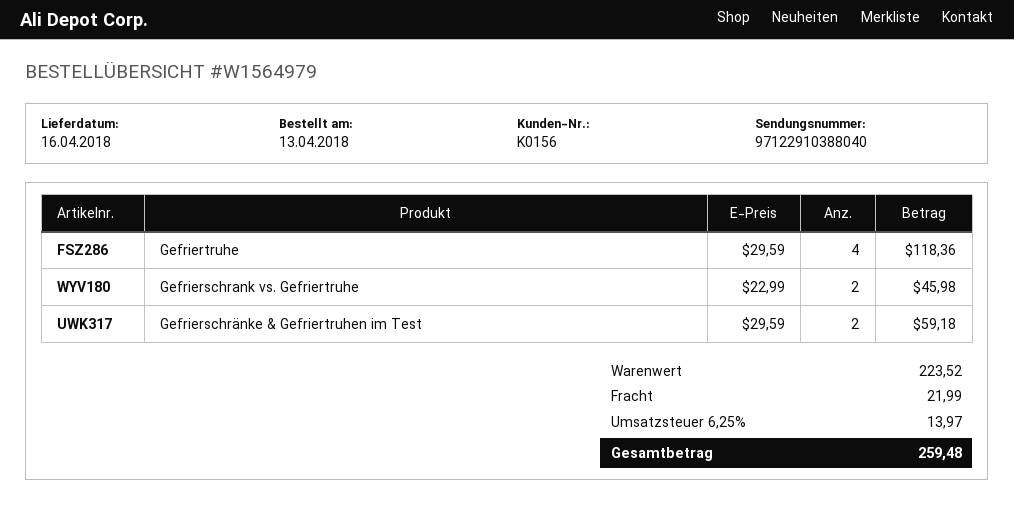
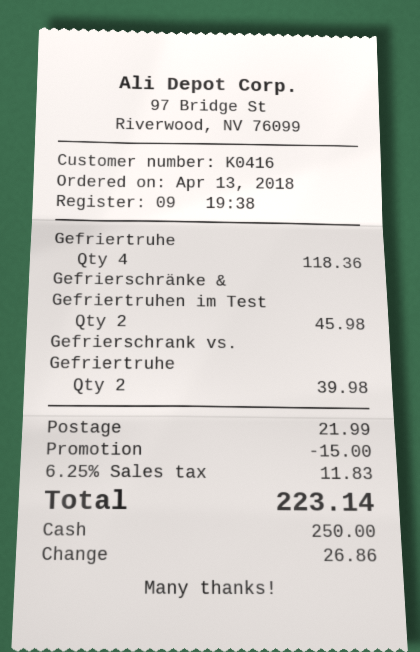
customer number: K0156 -> K0416
Gefrierschrank vs. Gefriertruhe: 2 for 45.98 -> 2 for 39.98
Gefrierschränke & Gefriertruhen im Test: 2 for 59.18 -> 2 for 45.98
discount: none -> 15.00
tax: 6.25% = 13.97 -> 6.25% = 11.83
total: 259.48 -> 223.14

